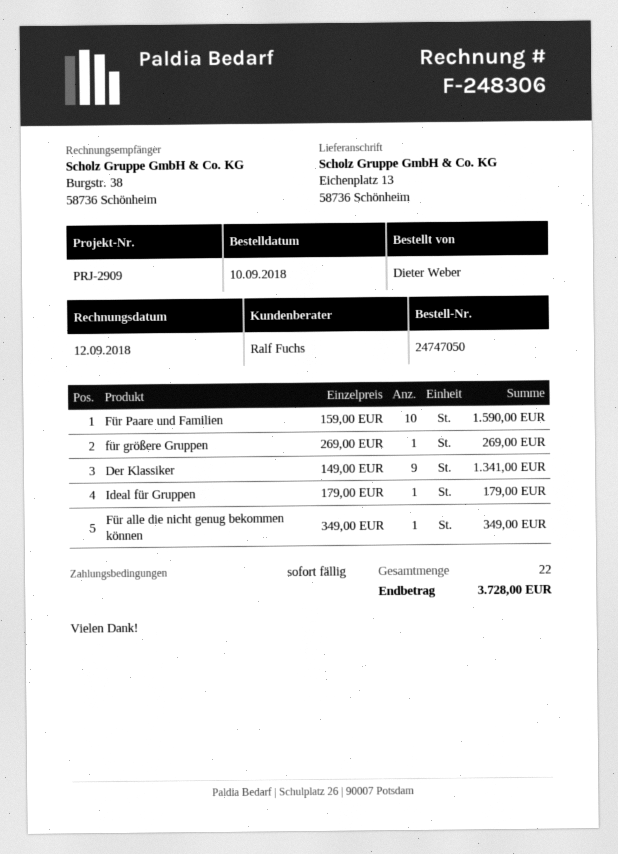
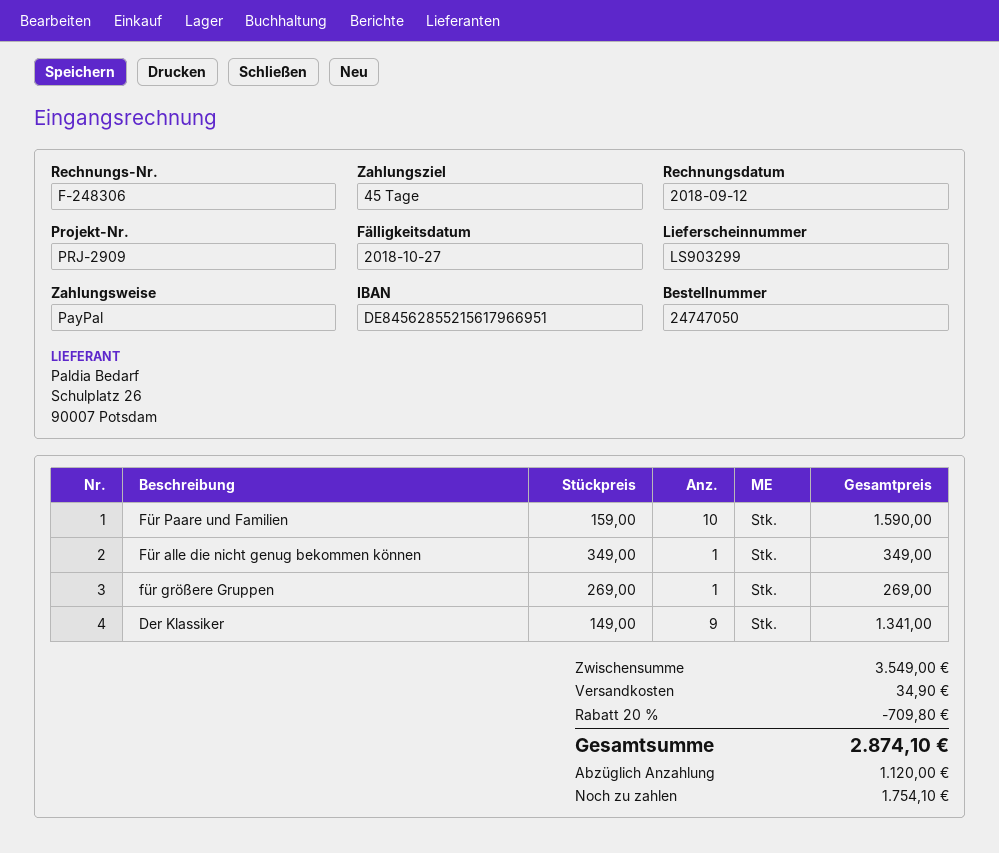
payment terms: on receipt -> 45 days
Ideal für Gruppen: 1 x 179.00 = 179.00 -> none
discount: none -> 20% = 709.80
shipping: none -> 34.90
total: 3728.00 -> 2874.10

